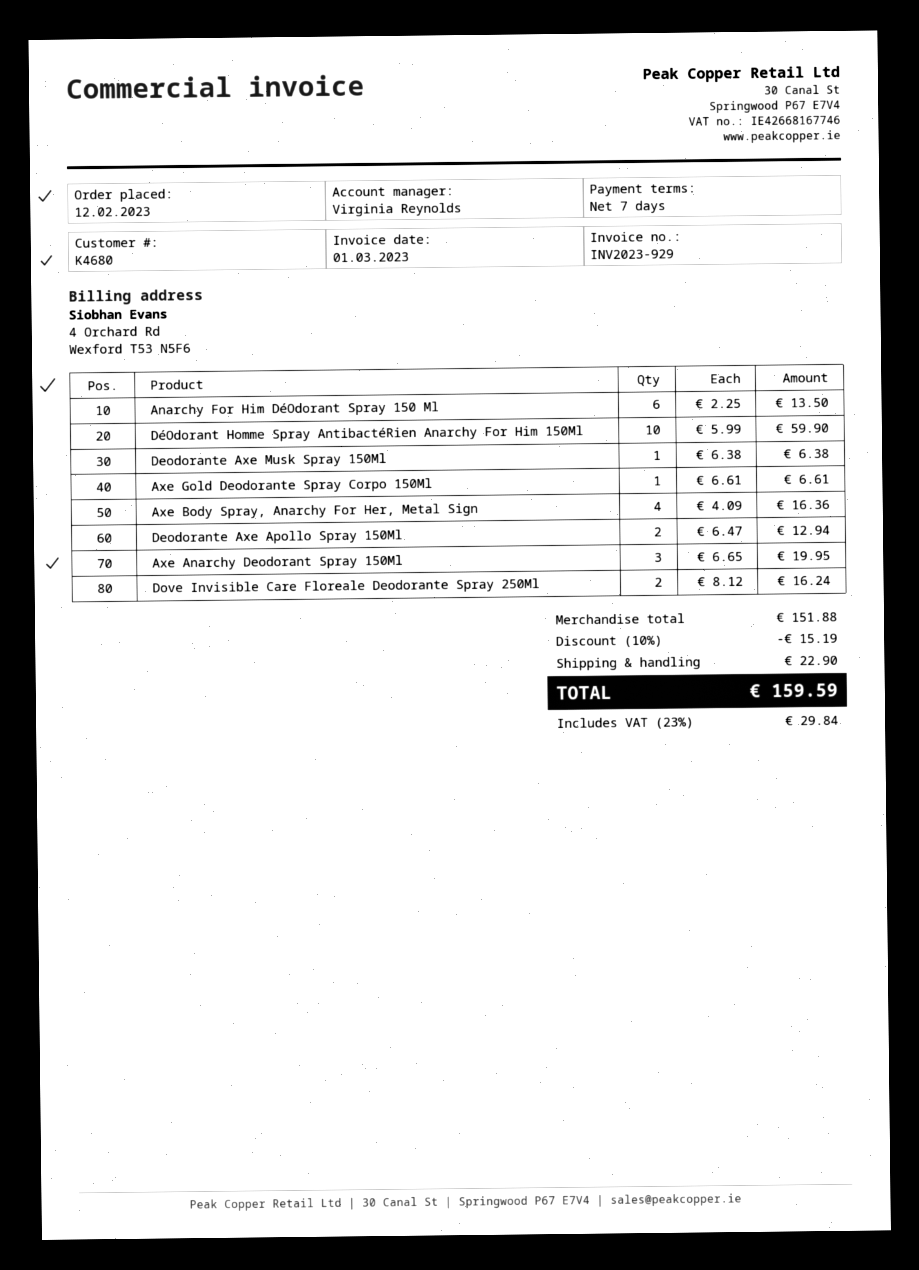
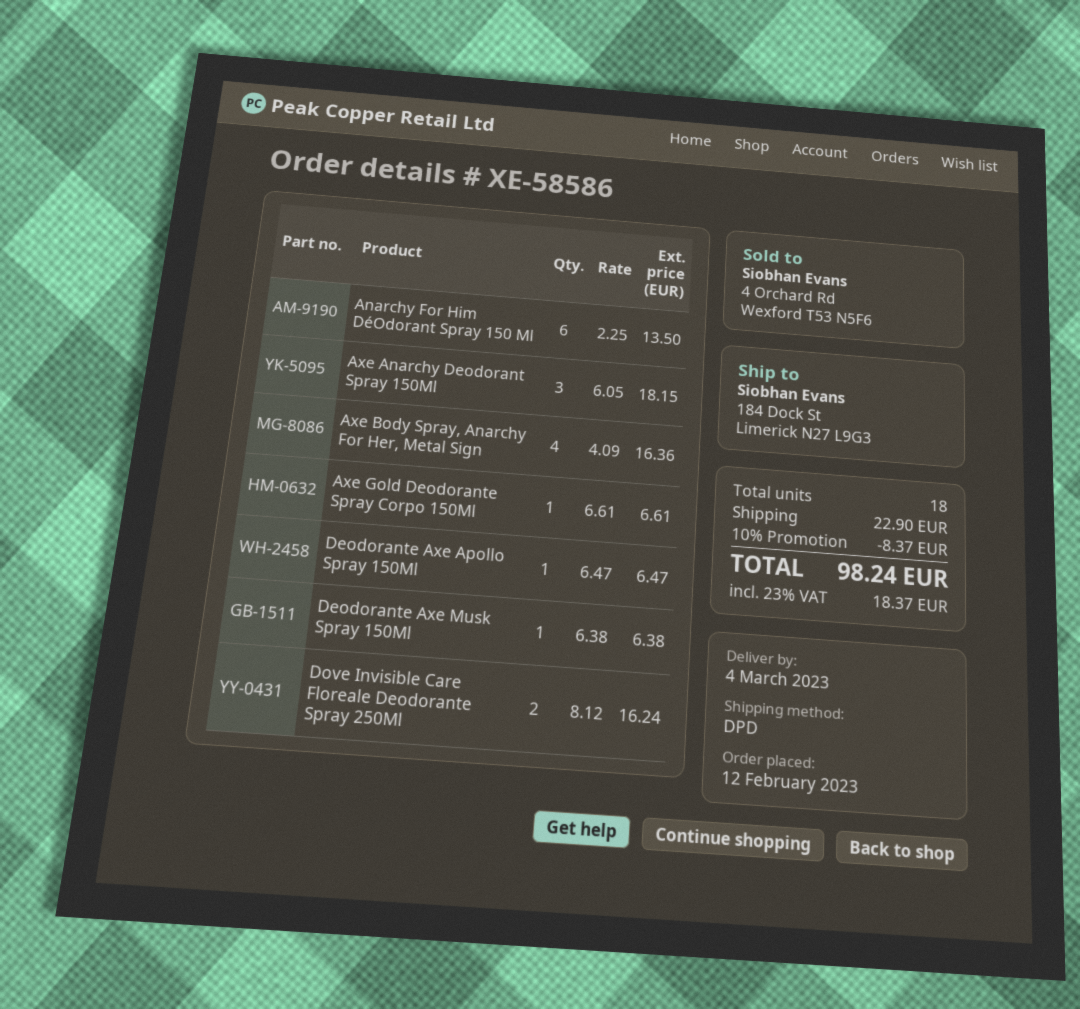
DéOdorant Homme Spray AntibactéRien Anarchy For Him 150Ml: 10 x 5.99 = 59.90 -> none
Deodorante Axe Apollo Spray 150Ml: 2 x 6.47 = 12.94 -> 1 x 6.47 = 6.47
Axe Anarchy Deodorant Spray 150Ml: 3 x 6.65 = 19.95 -> 3 x 6.05 = 18.15
discount: 10% = 15.19 -> 10% = 8.37
tax: 23% = 29.84 -> 23% = 18.37
total: 159.59 -> 98.24

